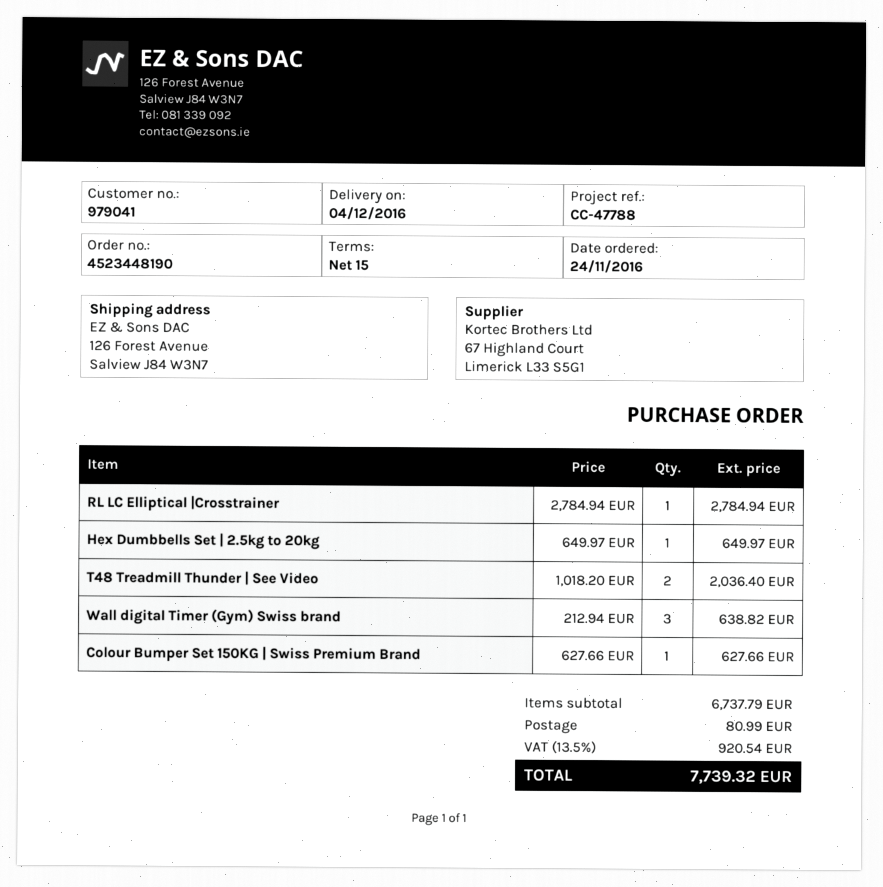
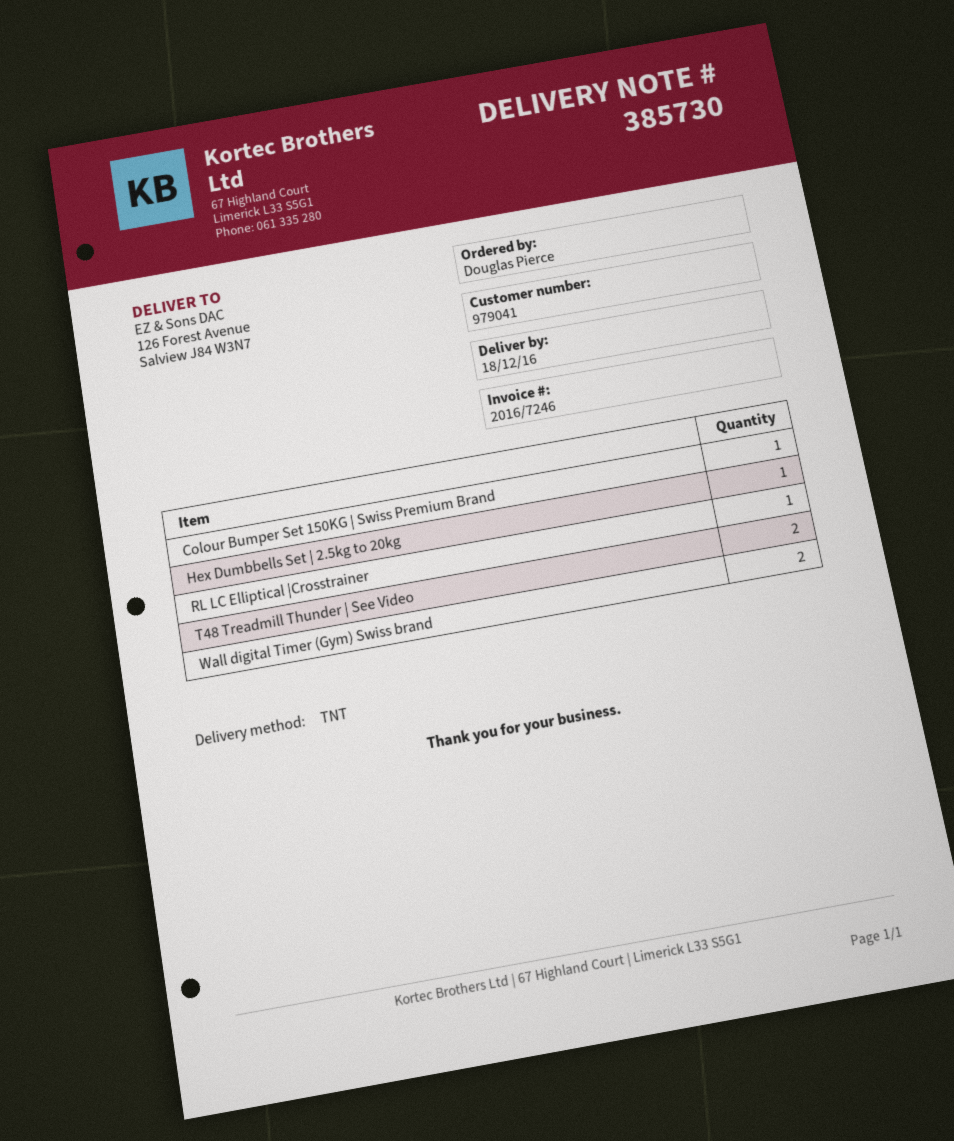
delivery date: 2016-12-04 -> 2016-12-18
Wall digital Timer (Gym) Swiss brand: 3 -> 2

